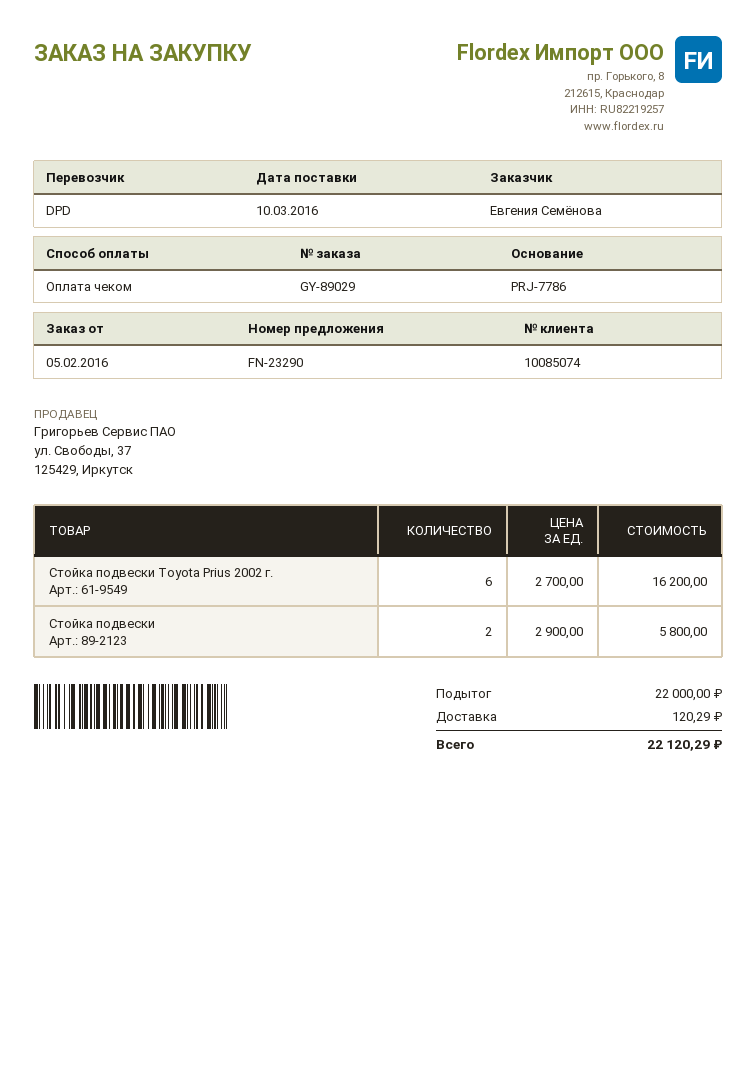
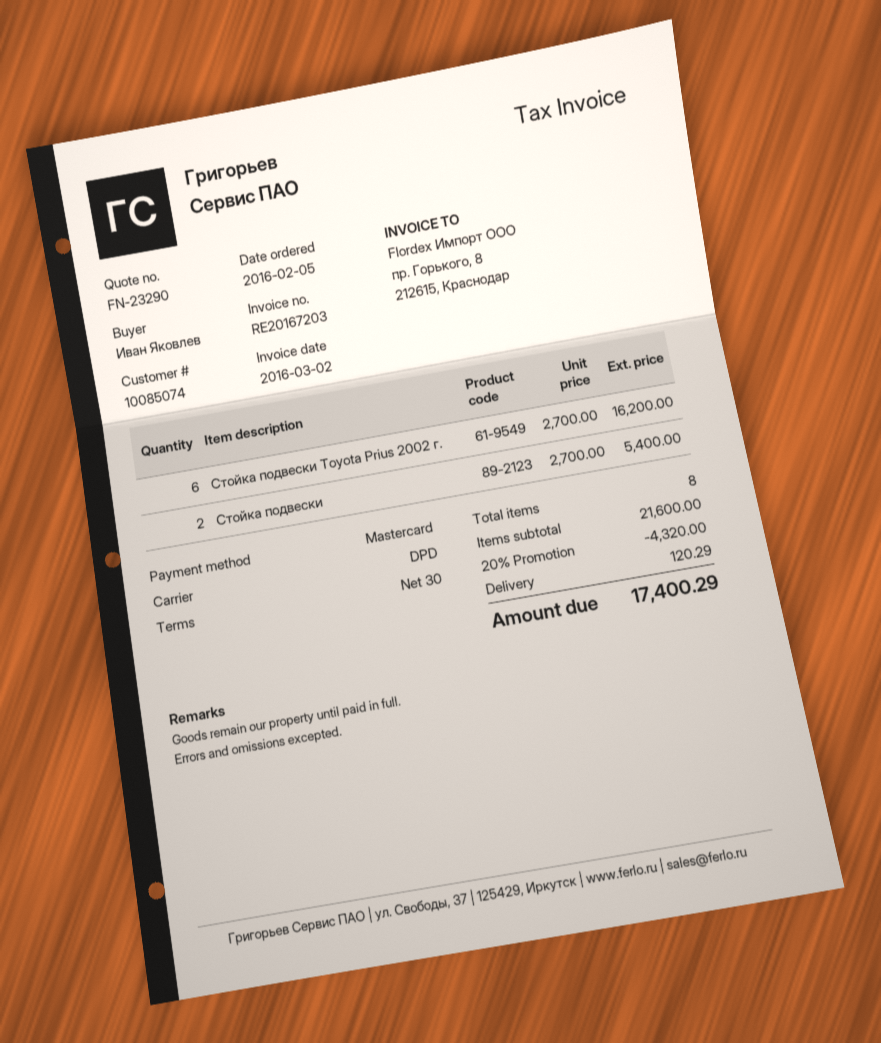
ordered by: Евгения Семёнова -> Иван Яковлев
payment method: cheque -> Mastercard
Стойка подвески: 2 x 2900.00 = 5800.00 -> 2 x 2700.00 = 5400.00
subtotal: 22000.00 -> 21600.00
discount: none -> 20% = 4320.00
total: 22120.29 -> 17400.29

